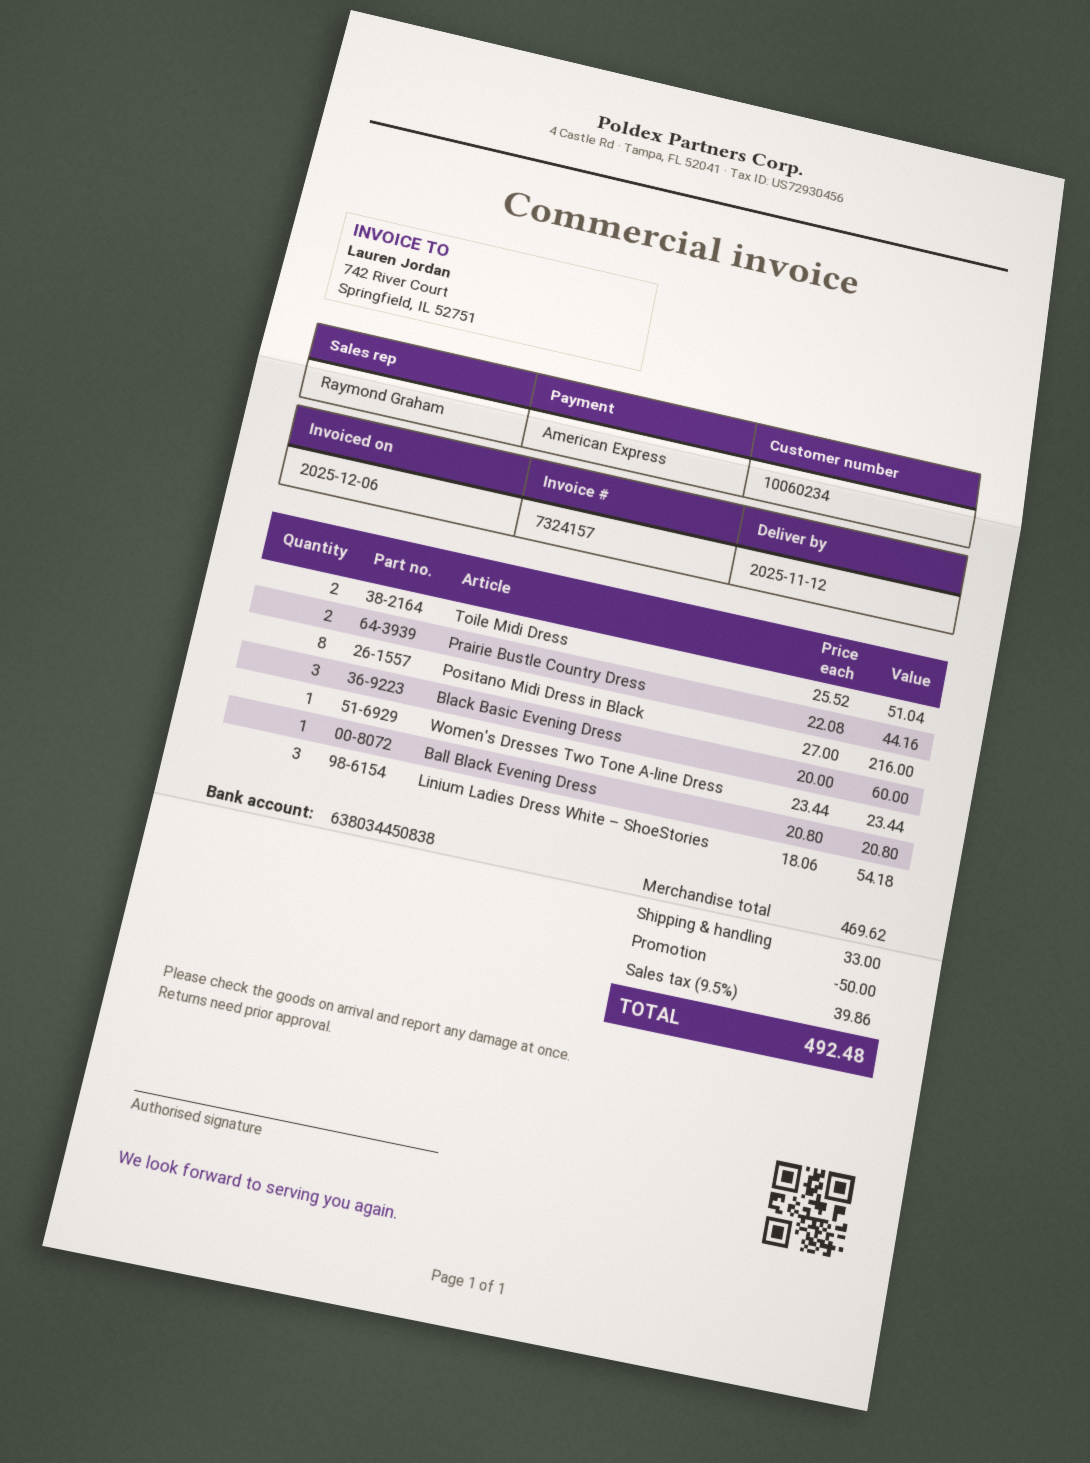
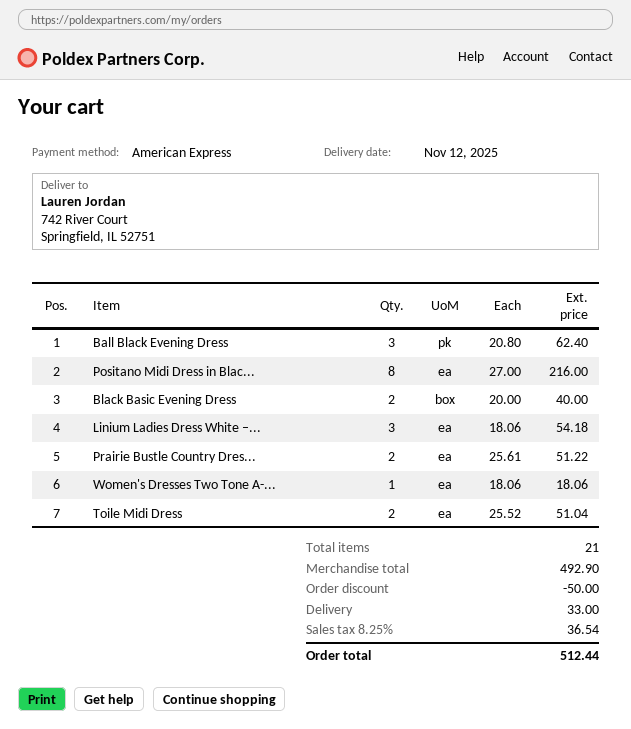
Prairie Bustle Country Dress: 2 x 22.08 = 44.16 -> 2 x 25.61 = 51.22
Black Basic Evening Dress: 3 x 20.00 = 60.00 -> 2 x 20.00 = 40.00
Women's Dresses Two Tone A-line Dress: 1 x 23.44 = 23.44 -> 1 x 18.06 = 18.06
Ball Black Evening Dress: 1 x 20.80 = 20.80 -> 3 x 20.80 = 62.40
subtotal: 469.62 -> 492.90
tax: 9.5% = 39.86 -> 8.25% = 36.54
total: 492.48 -> 512.44

